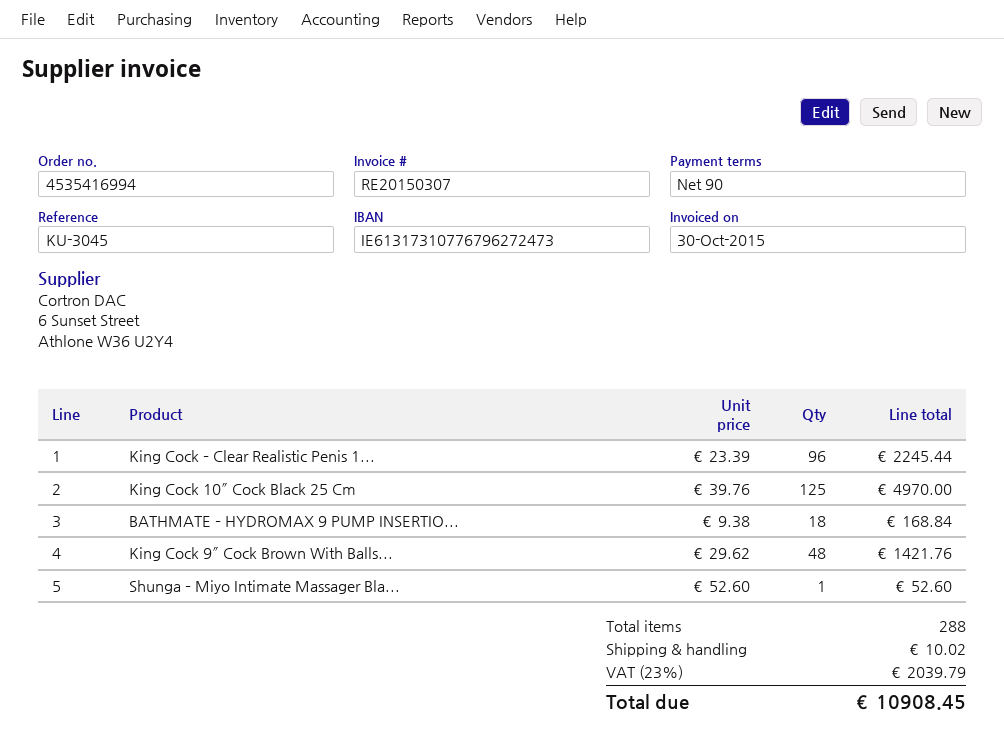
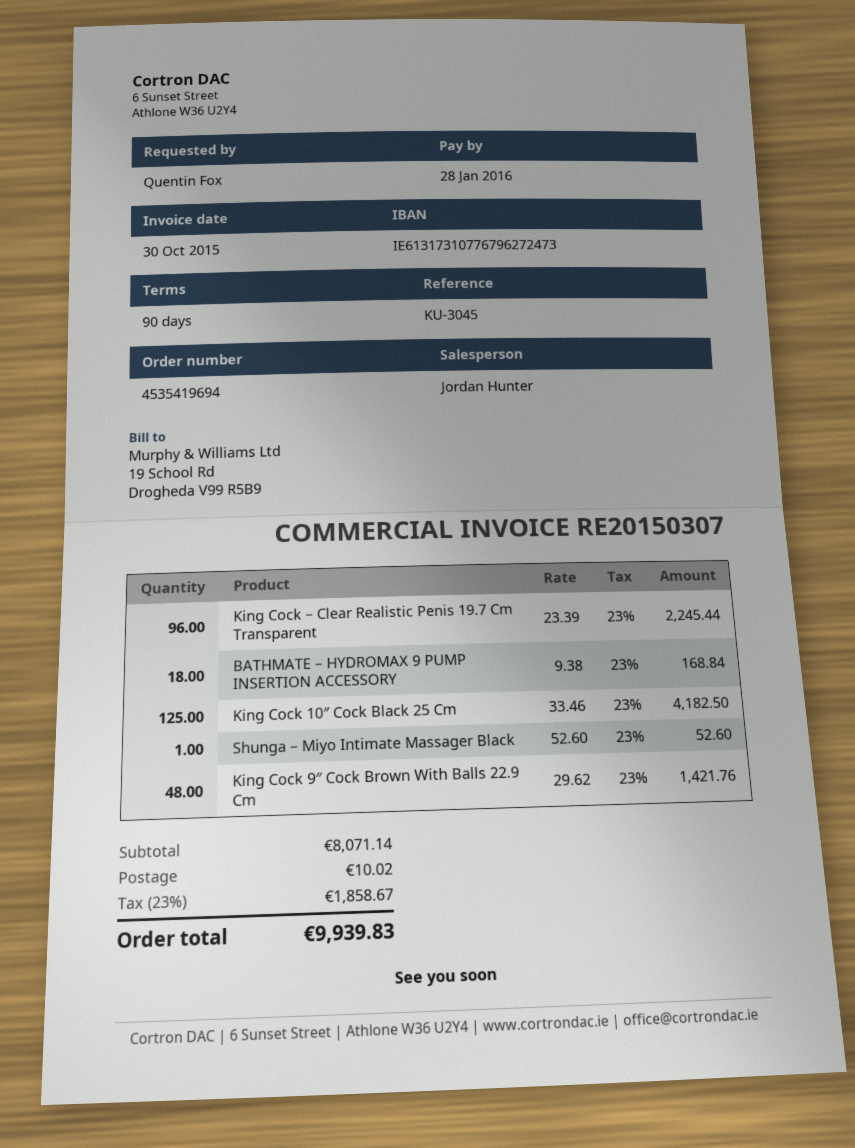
order number: 4535416994 -> 4535419694
King Cock 10″ Cock Black 25 Cm: 125 x 39.76 = 4970.00 -> 125 x 33.46 = 4182.50
tax: 23% = 2039.79 -> 23% = 1858.67
total: 10908.45 -> 9939.83

